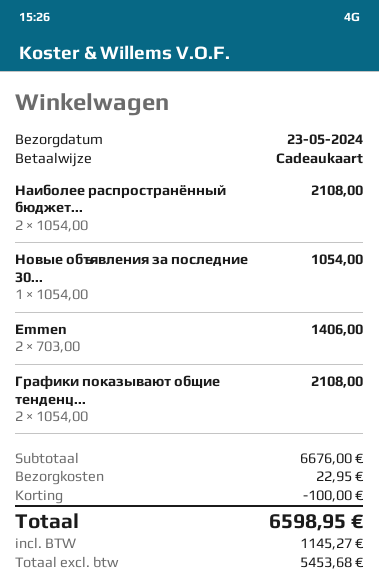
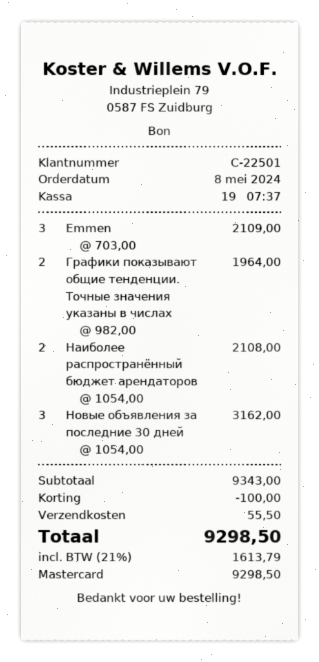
payment method: gift card -> Mastercard
Новые объявления за последние 30...: 1 x 1054.00 = 1054.00 -> 3 x 1054.00 = 3162.00
Emmen: 2 x 703.00 = 1406.00 -> 3 x 703.00 = 2109.00
Графики показывают общие тенденц...: 2 x 1054.00 = 2108.00 -> 2 x 982.00 = 1964.00
subtotal: 6676.00 -> 9343.00
shipping: 22.95 -> 55.50
tax: 1145.27 -> 1613.79
total: 6598.95 -> 9298.50

